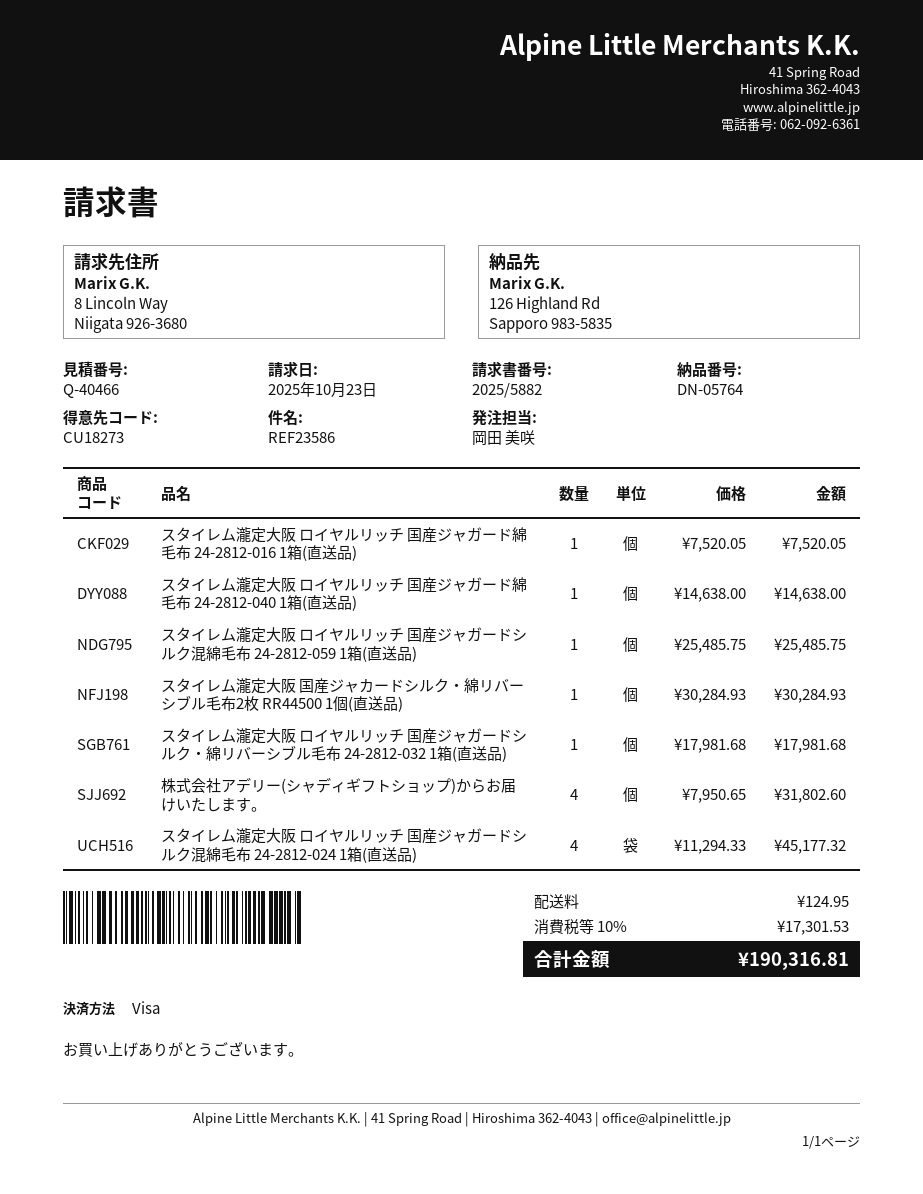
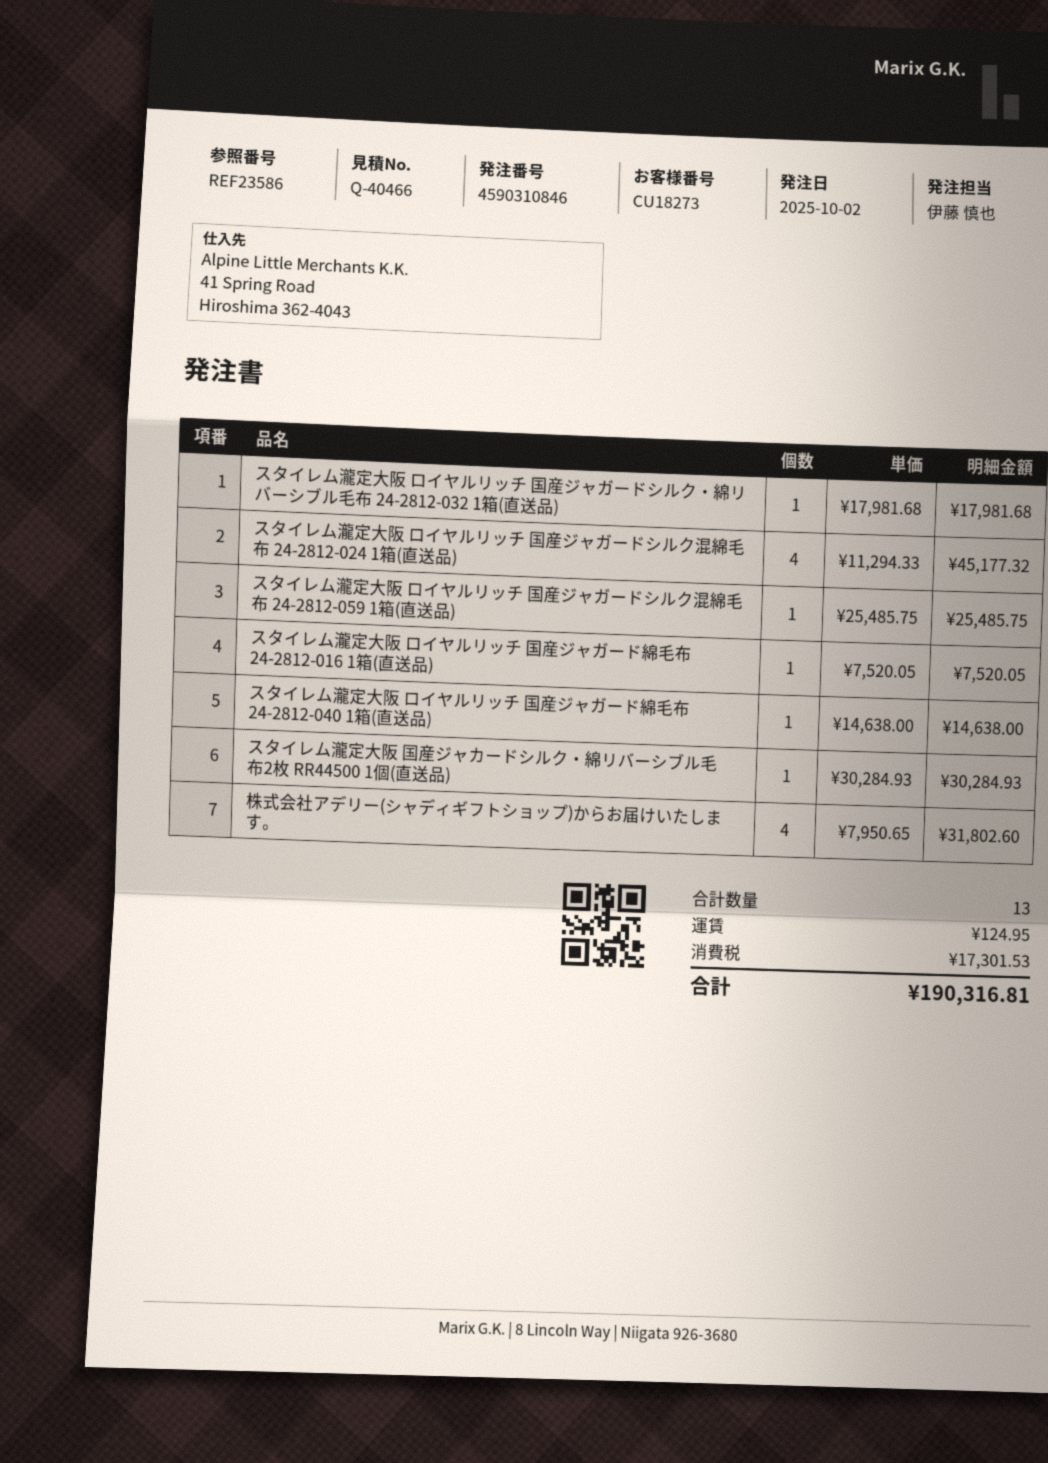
ordered by: 岡田 美咲 -> 伊藤 慎也

